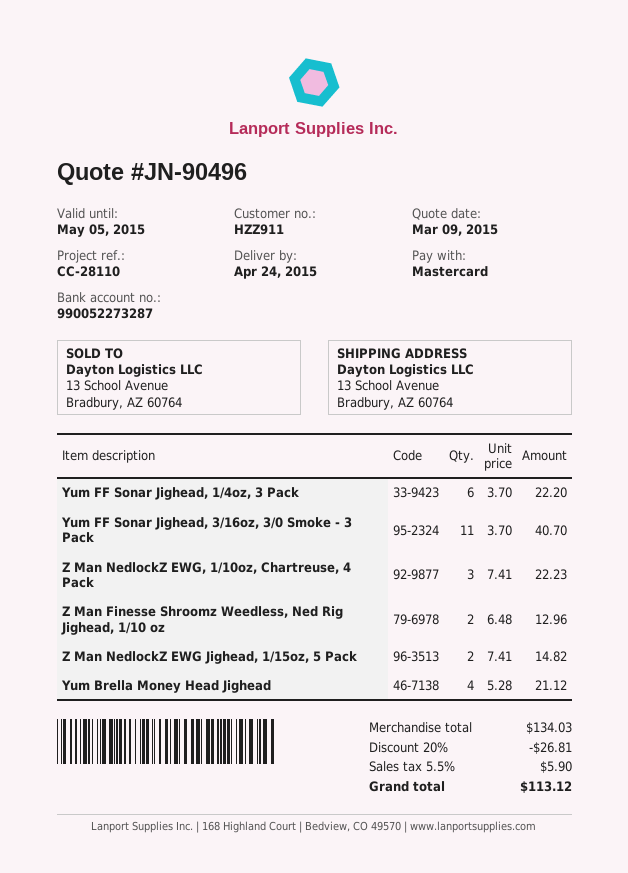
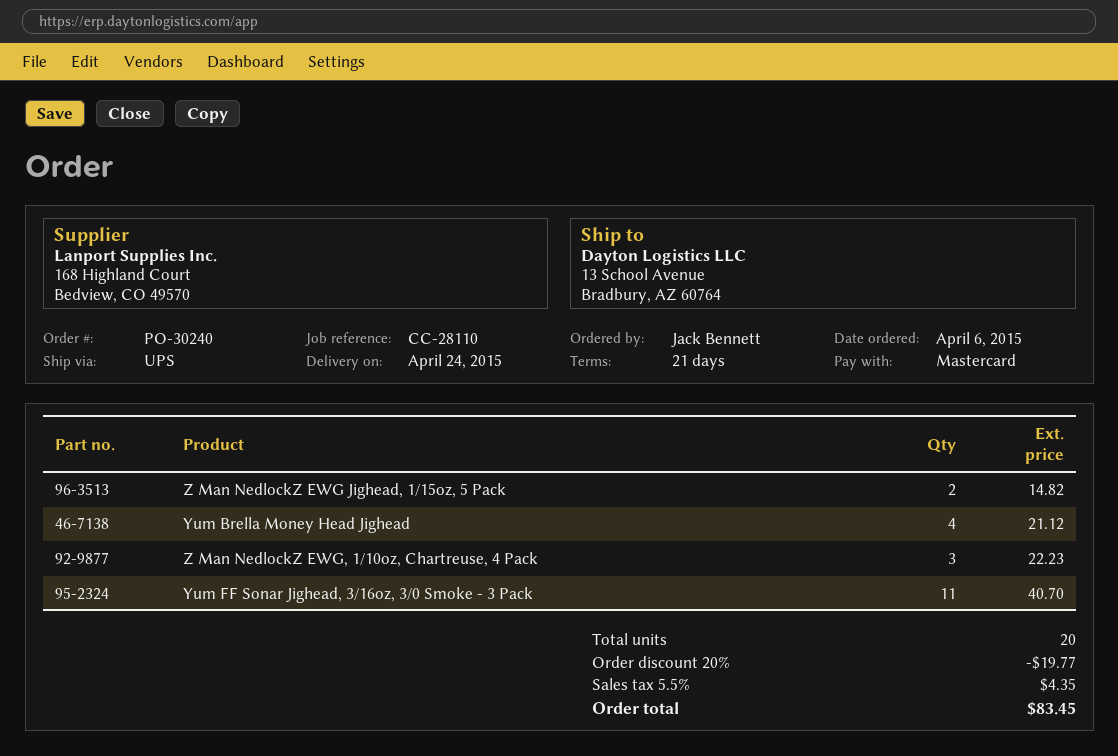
Yum FF Sonar Jighead, 1/4oz, 3 Pack: 6 for 22.20 -> none
Z Man Finesse Shroomz Weedless, Ned Rig Jighead, 1/10 oz: 2 for 12.96 -> none
discount: 20% = 26.81 -> 20% = 19.77
tax: 5.5% = 5.90 -> 5.5% = 4.35
total: 113.12 -> 83.45

